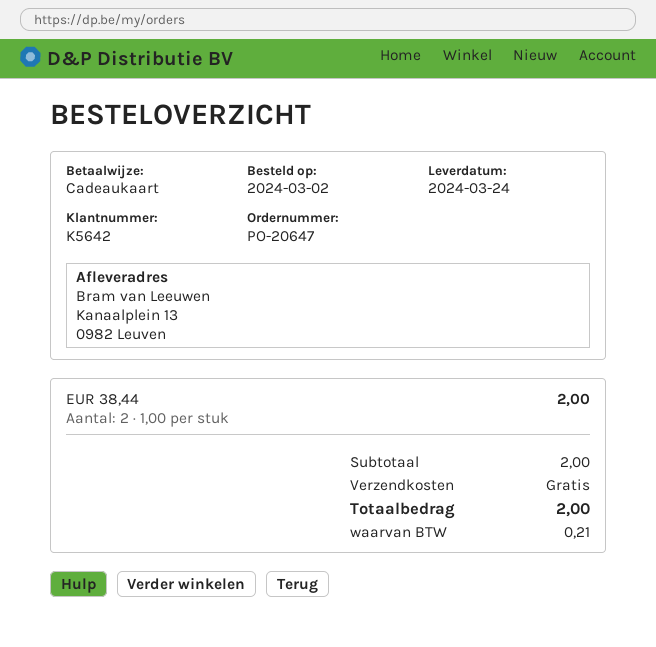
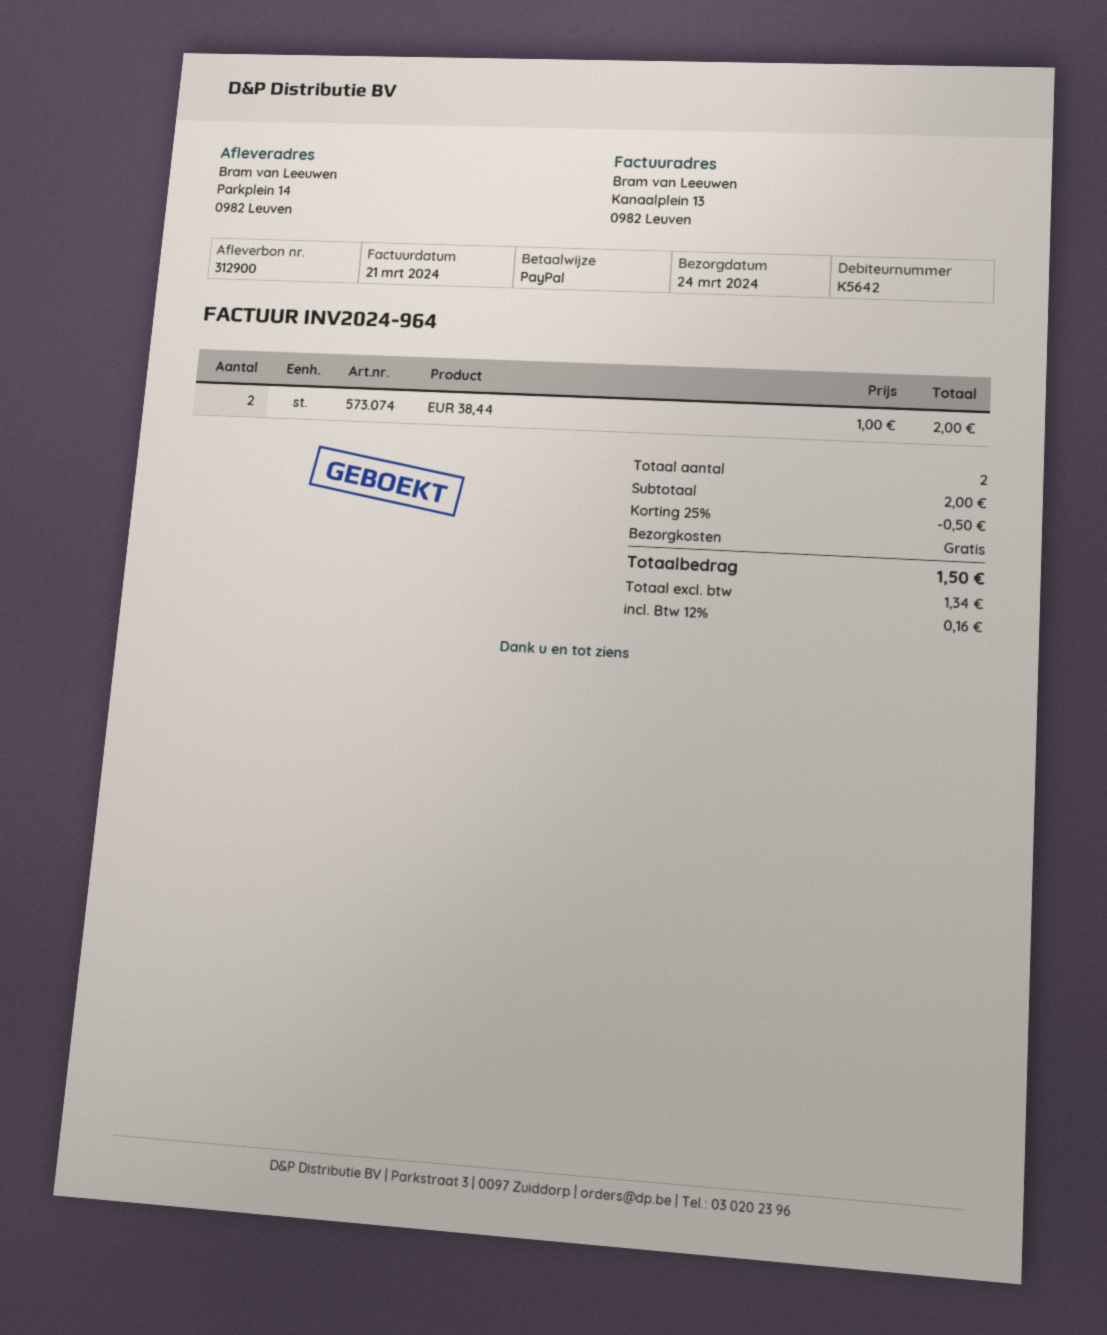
payment method: gift card -> PayPal
ship to: Kanaalplein 13, 0982 Leuven -> Parkplein 14, 0982 Leuven
discount: none -> 25% = 0.50
tax: 0.21 -> 0.16
total: 2.00 -> 1.50

